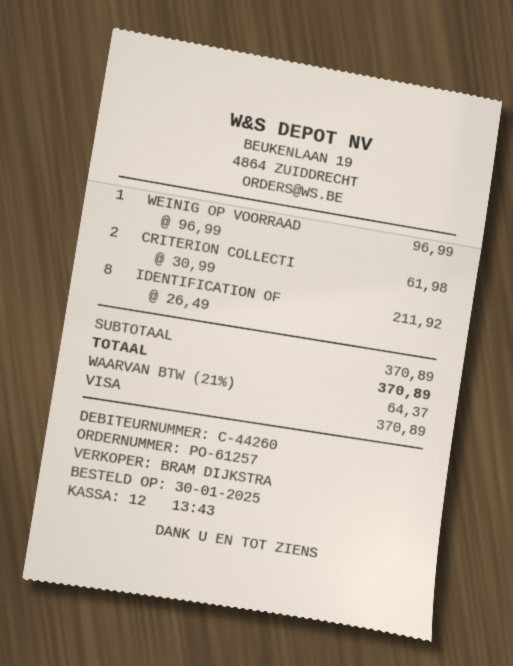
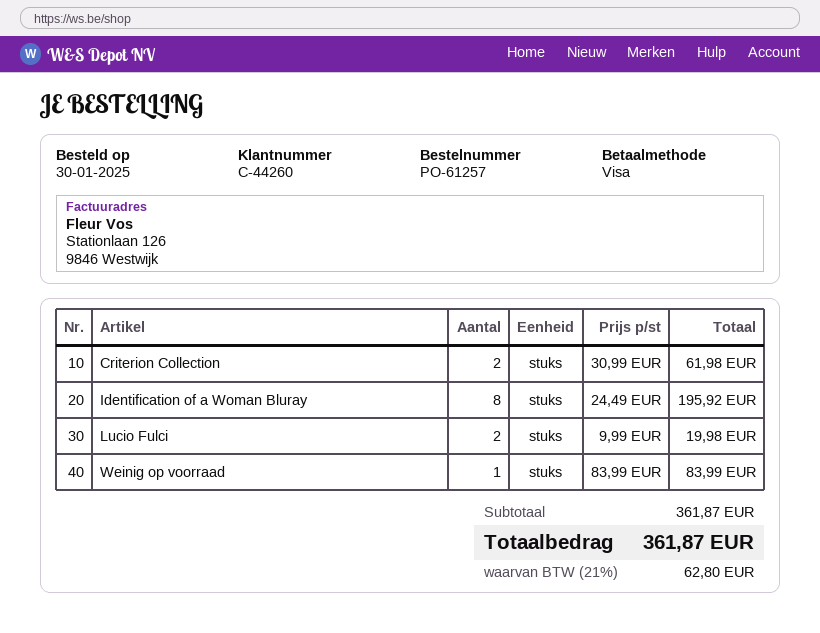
WEINIG OP VOORRAAD: 1 x 96.99 = 96.99 -> 1 x 83.99 = 83.99
IDENTIFICATION OF: 8 x 26.49 = 211.92 -> 8 x 24.49 = 195.92
Lucio Fulci: none -> 2 x 9.99 = 19.98
subtotal: 370.89 -> 361.87
tax: 21% = 64.37 -> 21% = 62.80
total: 370.89 -> 361.87

